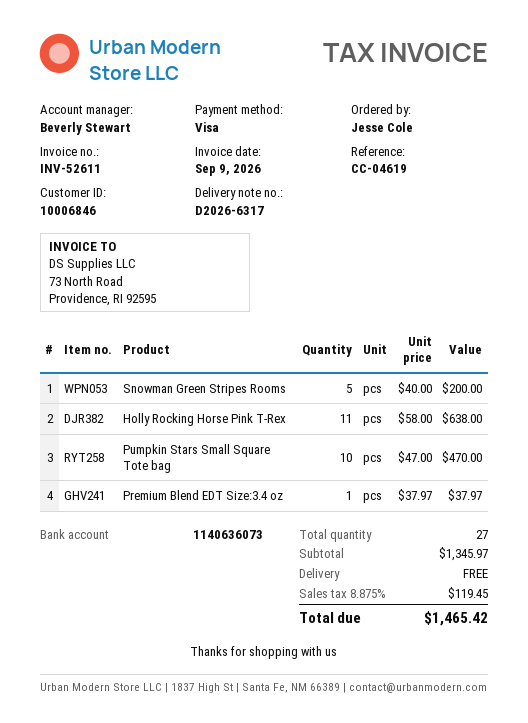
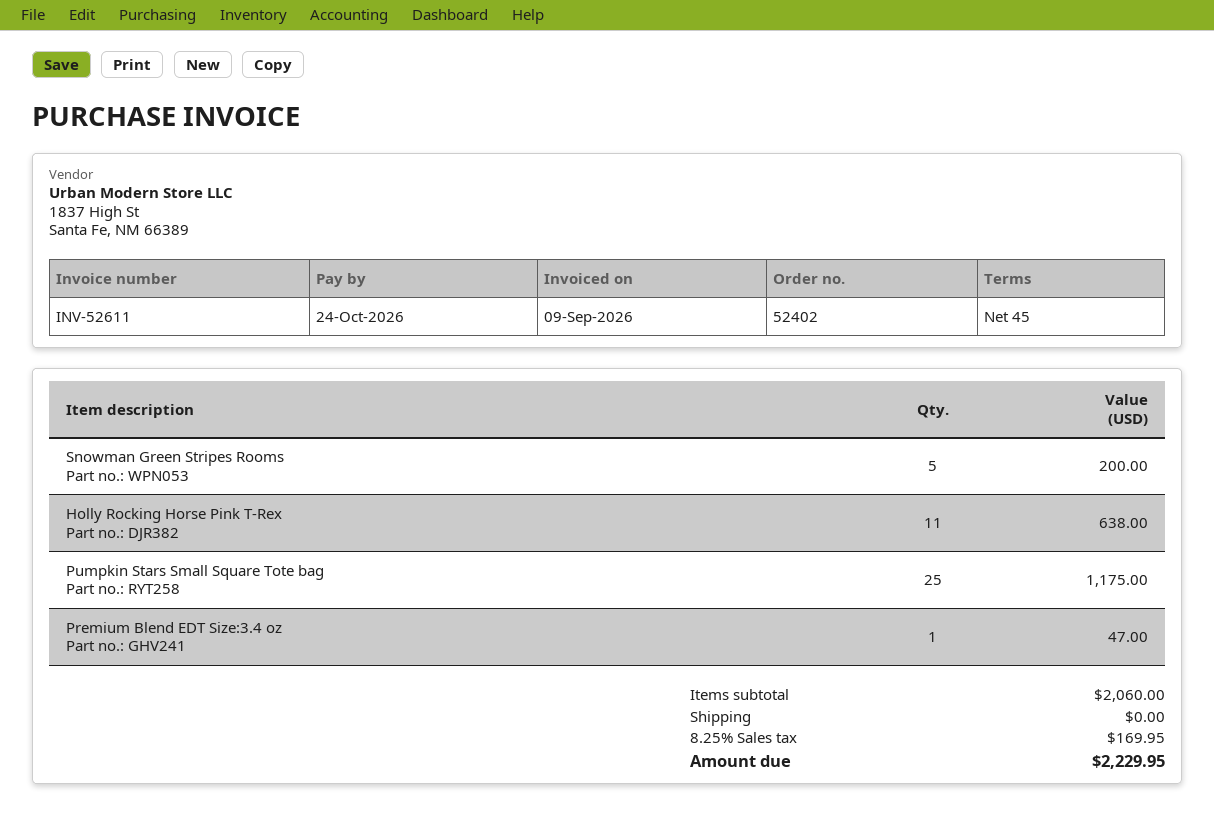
Pumpkin Stars Small Square Tote bag: 10 for 470.00 -> 25 for 1175.00
Premium Blend EDT Size:3.4 oz: 1 for 37.97 -> 1 for 47.00
subtotal: 1345.97 -> 2060.00
tax: 8.875% = 119.45 -> 8.25% = 169.95
total: 1465.42 -> 2229.95

